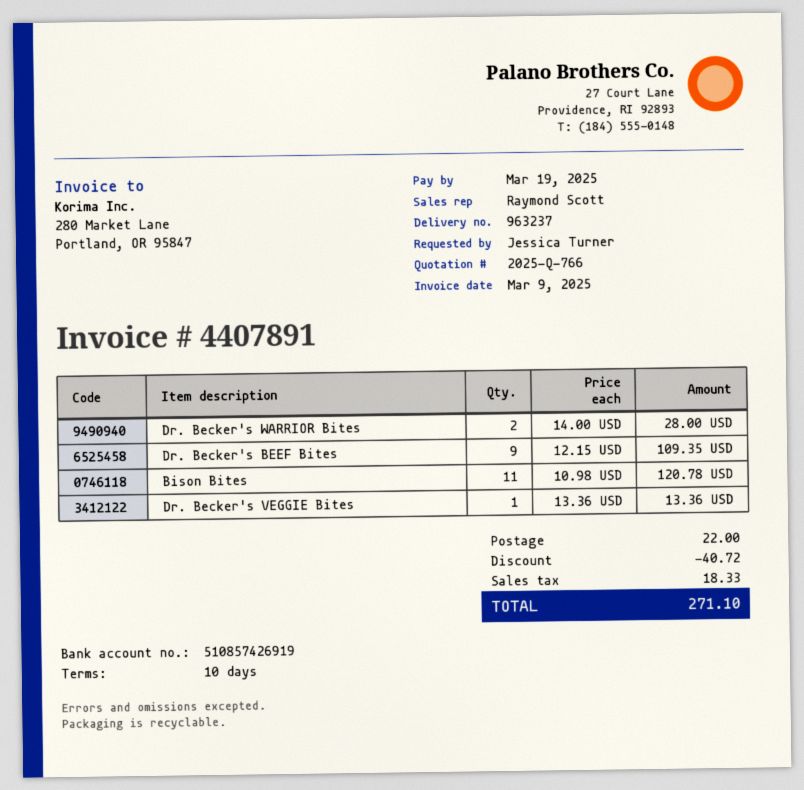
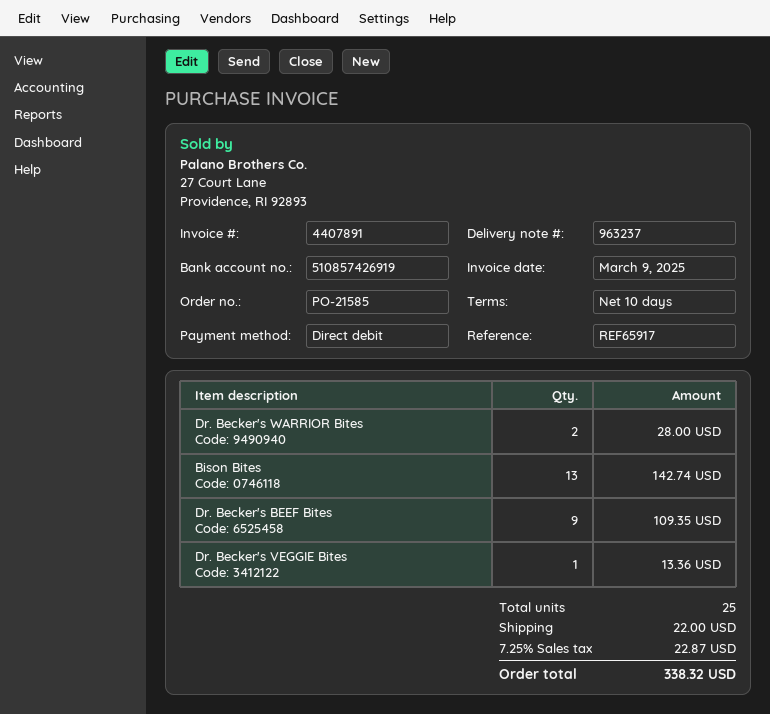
Bison Bites: 11 for 120.78 -> 13 for 142.74
discount: 40.72 -> none
tax: 18.33 -> 22.87
total: 271.10 -> 338.32

